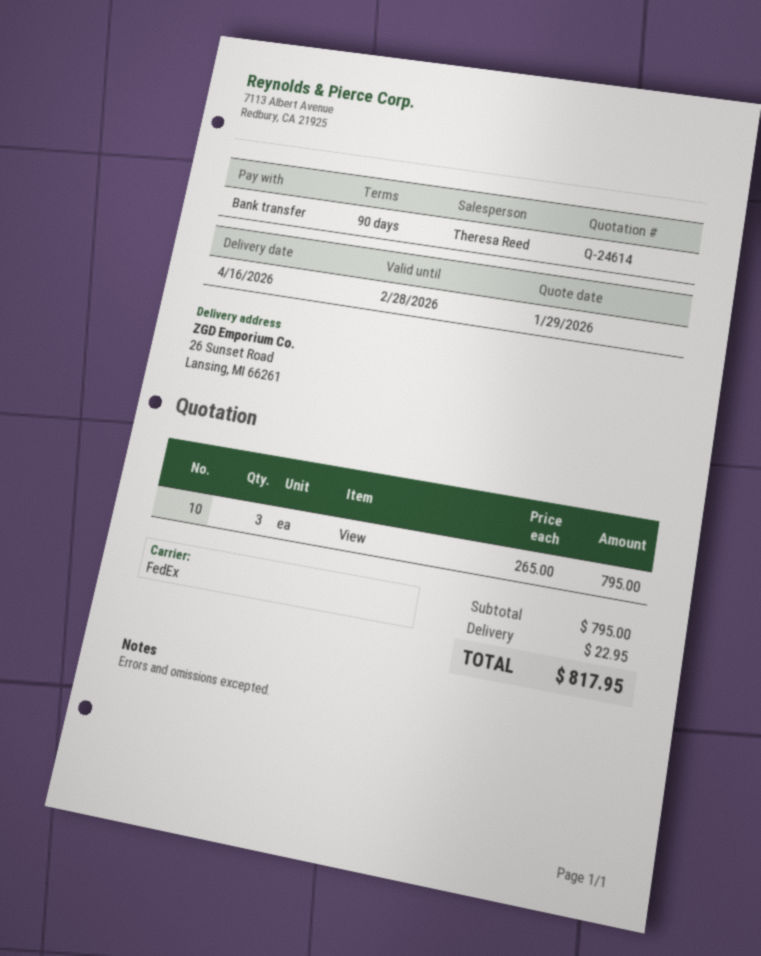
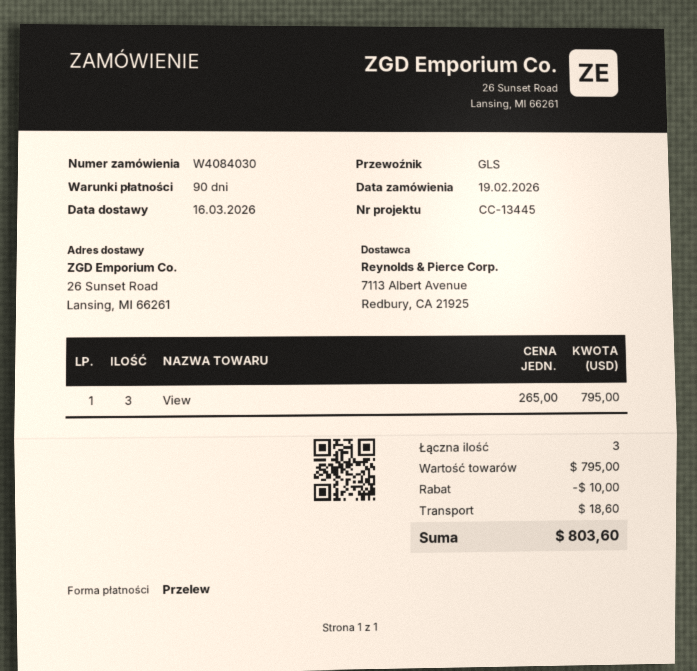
delivery date: 2026-04-16 -> 2026-03-16
shipping method: FedEx -> GLS
discount: none -> 10.00
shipping: 22.95 -> 18.60
total: 817.95 -> 803.60

